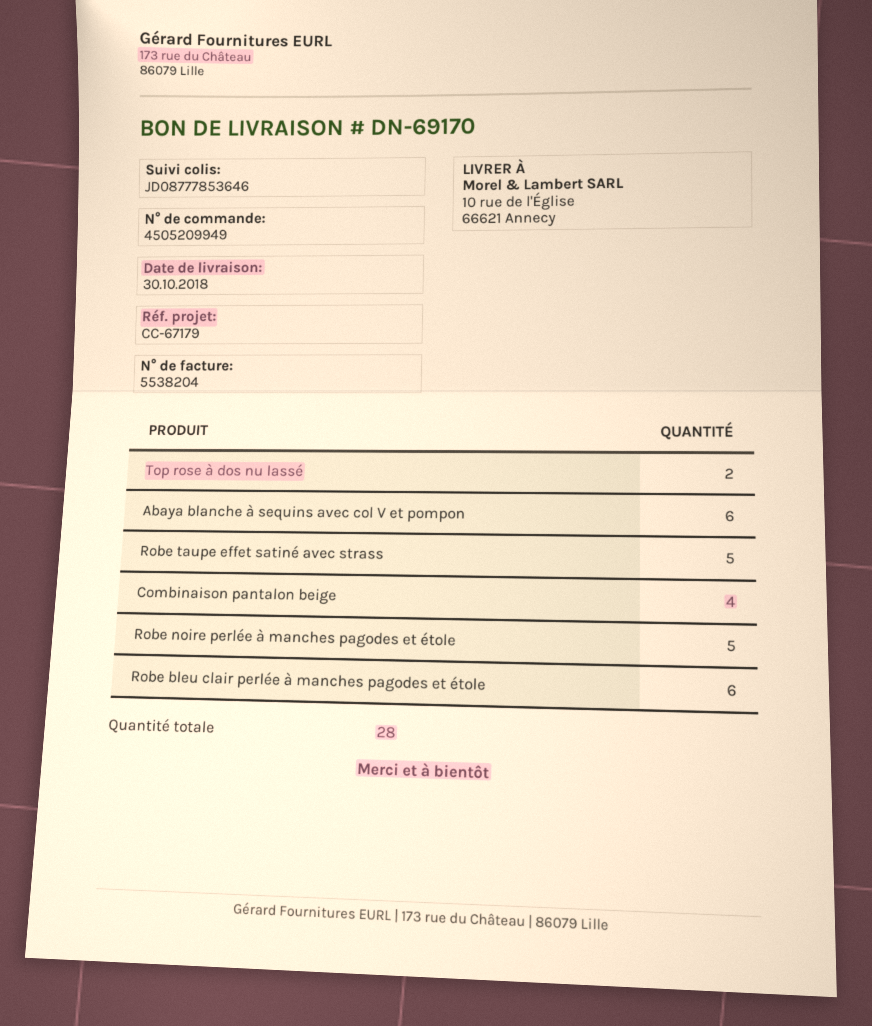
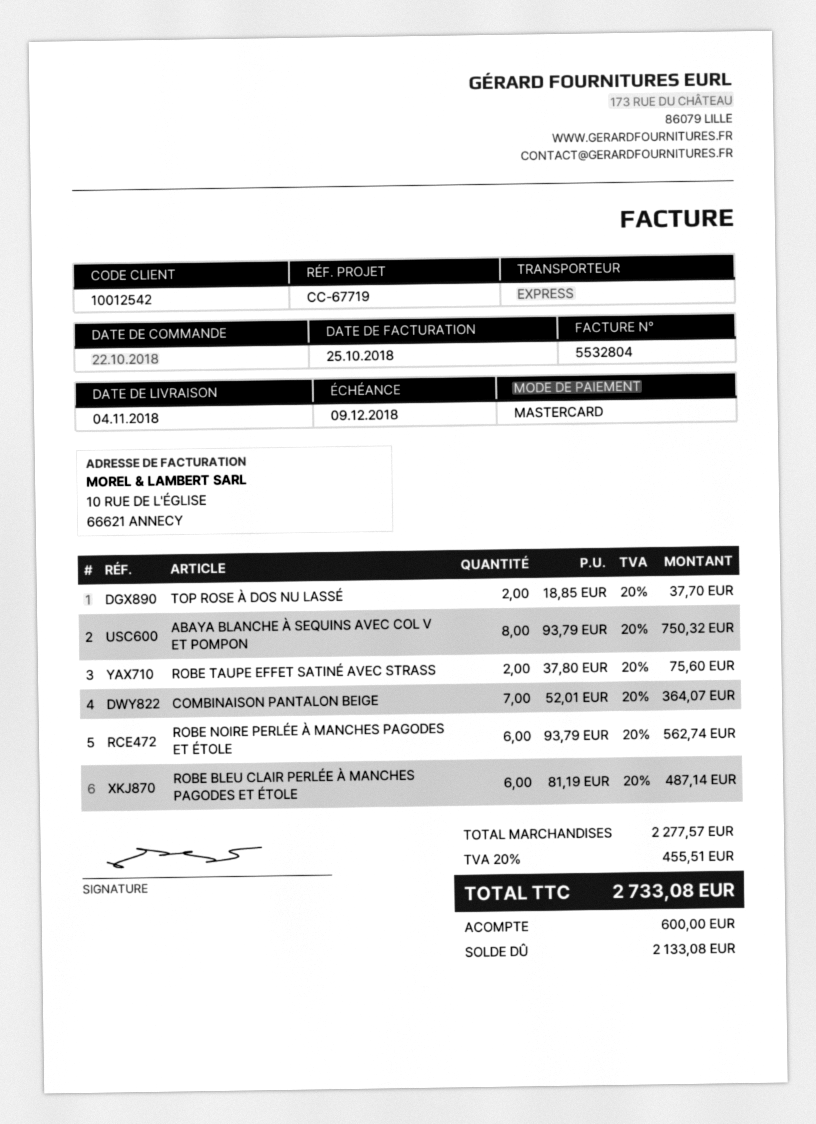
delivery date: 2018-10-30 -> 2018-11-04
invoice number: 5538204 -> 5532804
reference: CC-67179 -> CC-67719
Abaya blanche à sequins avec col V et pompon: 6 -> 8
Robe taupe effet satiné avec strass: 5 -> 2
Combinaison pantalon beige: 4 -> 7
Robe noire perlée à manches pagodes et étole: 5 -> 6

